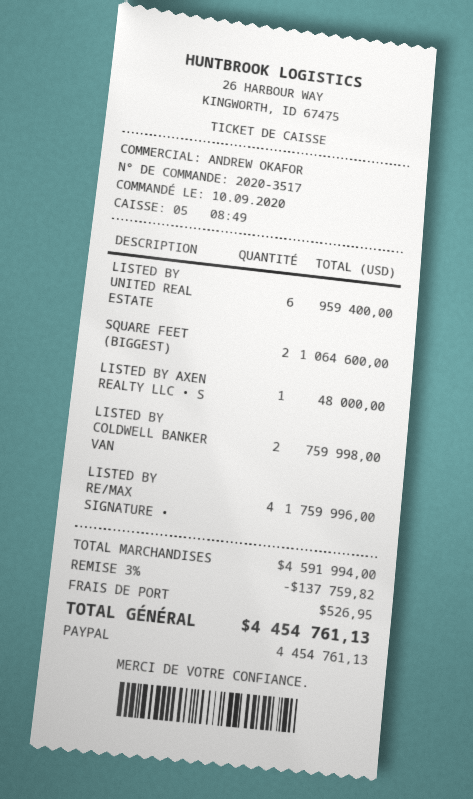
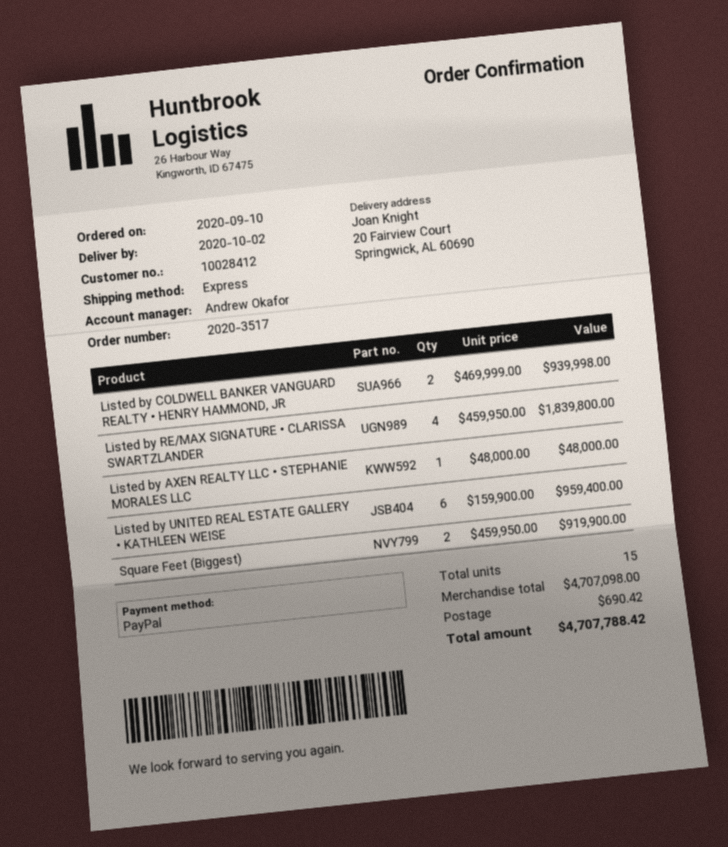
SQUARE FEET (BIGGEST): 2 for 1064600.00 -> 2 for 919900.00
LISTED BY COLDWELL BANKER VAN: 2 for 759998.00 -> 2 for 939998.00
LISTED BY RE/MAX SIGNATURE •: 4 for 1759996.00 -> 4 for 1839800.00
subtotal: 4591994.00 -> 4707098.00
discount: 3% = 137759.82 -> none
shipping: 526.95 -> 690.42
total: 4454761.13 -> 4707788.42

